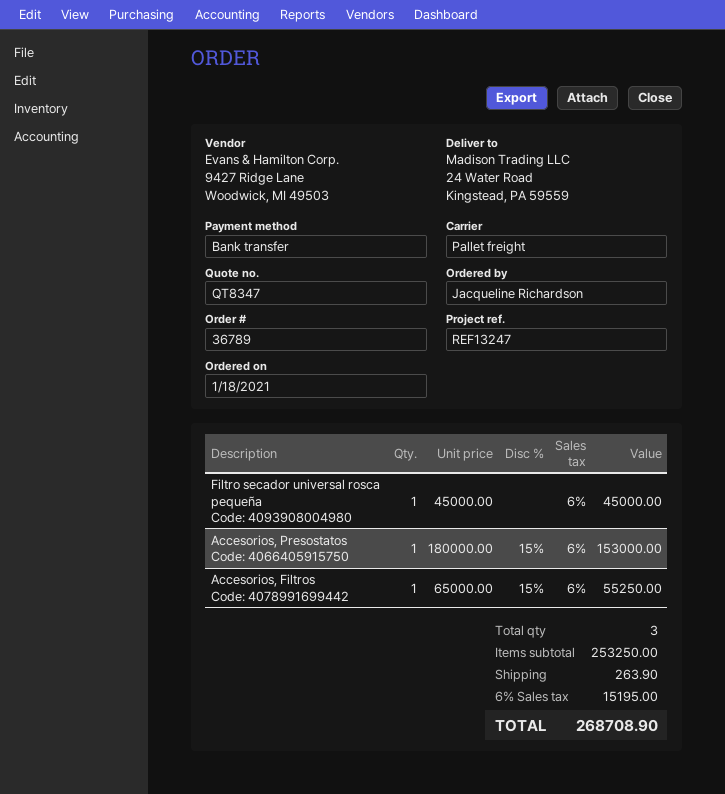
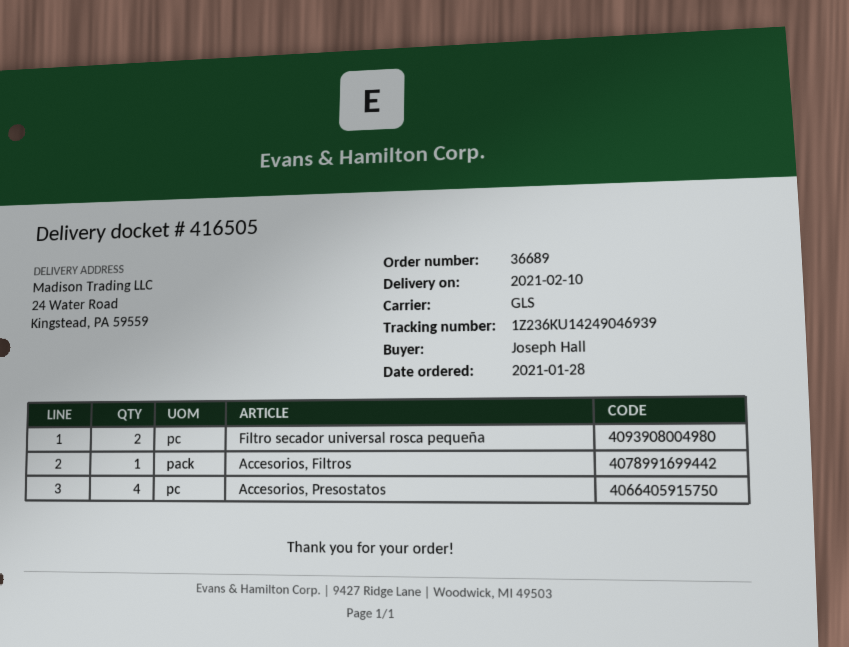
order number: 36789 -> 36689
order date: 2021-01-18 -> 2021-01-28
ordered by: Jacqueline Richardson -> Joseph Hall
shipping method: pallet freight -> GLS
Filtro secador universal rosca pequeña: 1 -> 2
Accesorios, Presostatos: 1 -> 4

